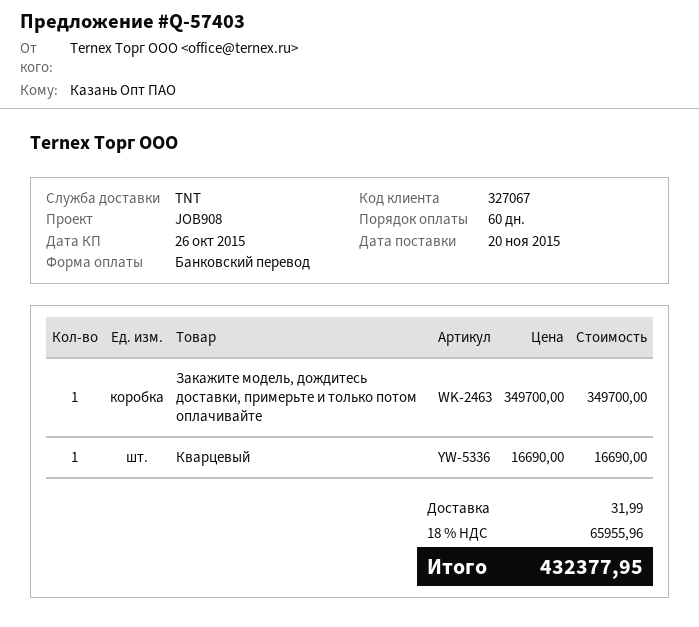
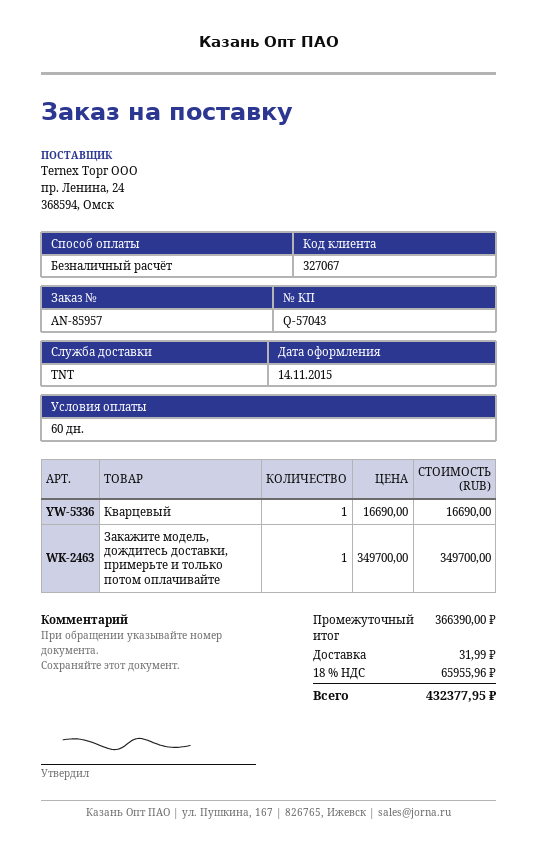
quote number: Q-57403 -> Q-57043

